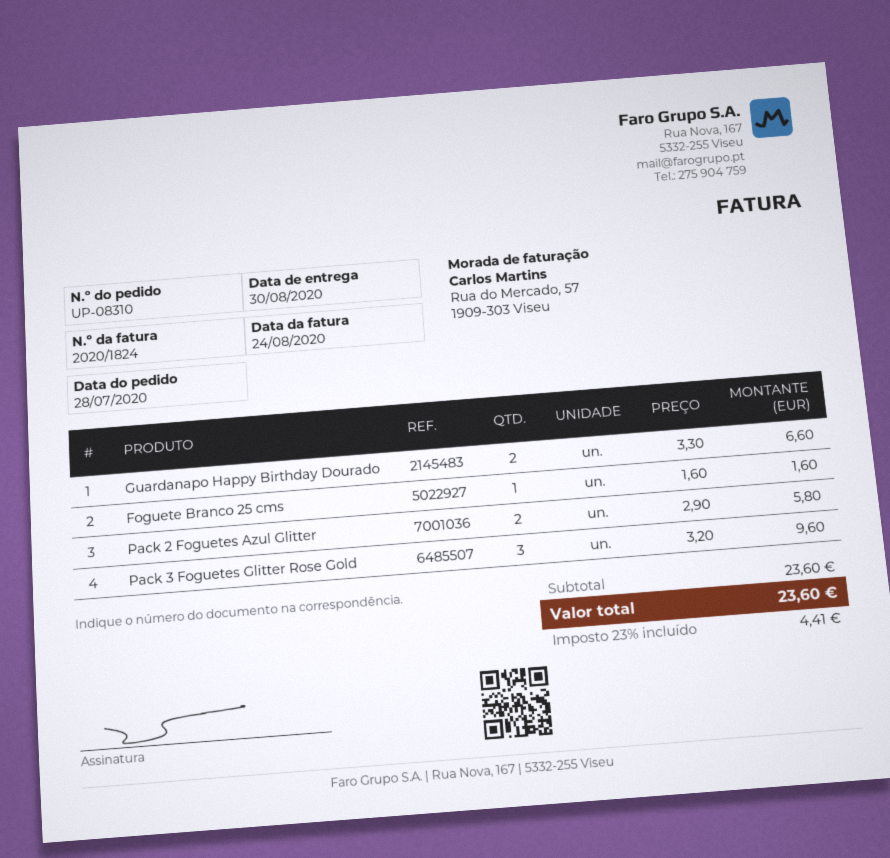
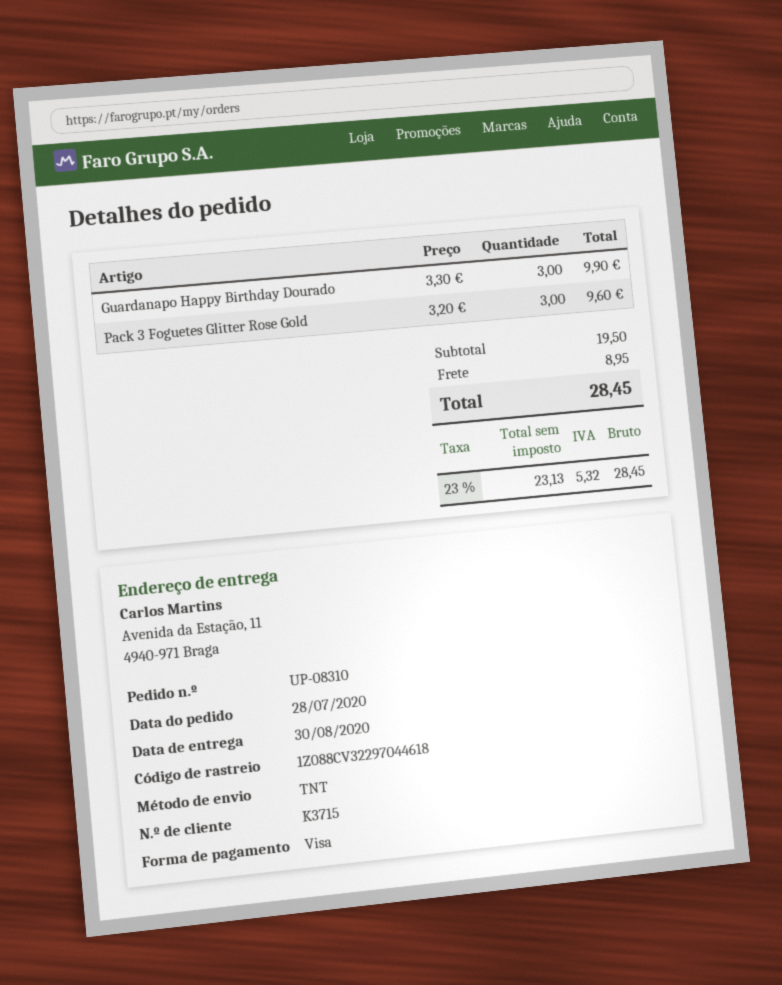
Guardanapo Happy Birthday Dourado: 2 x 3.30 = 6.60 -> 3 x 3.30 = 9.90
Foguete Branco 25 cms: 1 x 1.60 = 1.60 -> none
Pack 2 Foguetes Azul Glitter: 2 x 2.90 = 5.80 -> none
subtotal: 23.60 -> 19.50
shipping: none -> 8.95
tax: 23% = 4.41 -> 23% = 5.32
total: 23.60 -> 28.45

